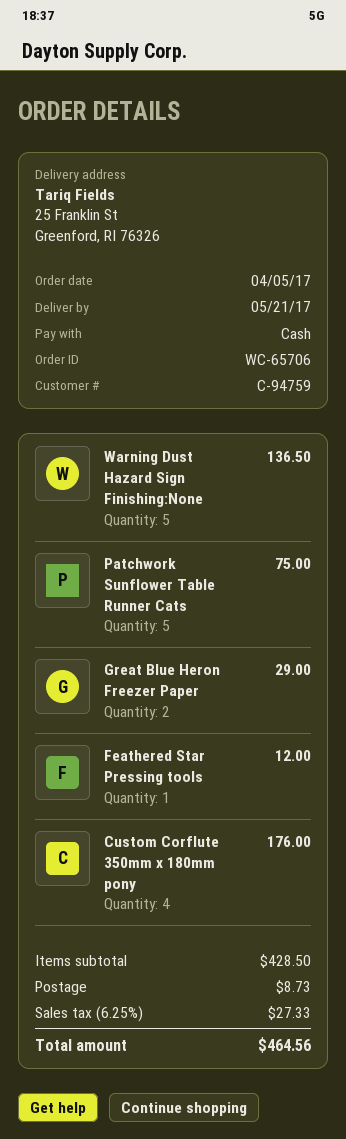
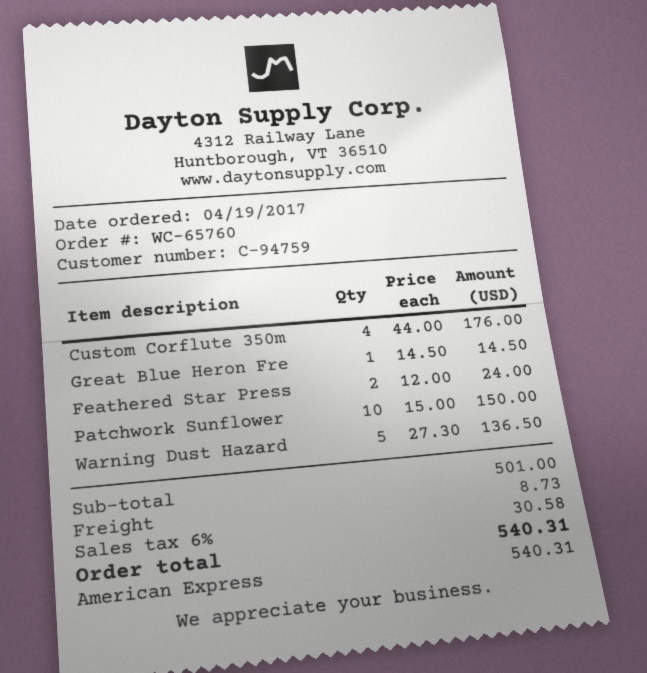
order number: WC-65706 -> WC-65760
order date: 2017-04-05 -> 2017-04-19
payment method: cash -> American Express
Patchwork Sunflower Table Runner Cats: 5 for 75.00 -> 10 for 150.00
Great Blue Heron Freezer Paper: 2 for 29.00 -> 1 for 14.50
Feathered Star Pressing tools: 1 for 12.00 -> 2 for 24.00
subtotal: 428.50 -> 501.00
tax: 6.25% = 27.33 -> 6% = 30.58
total: 464.56 -> 540.31

